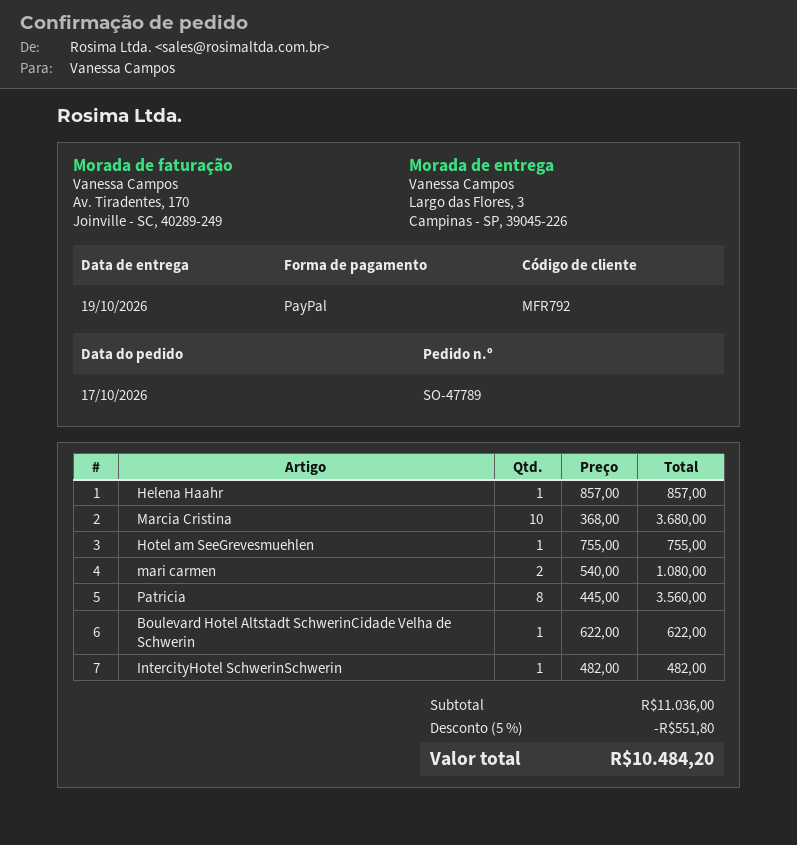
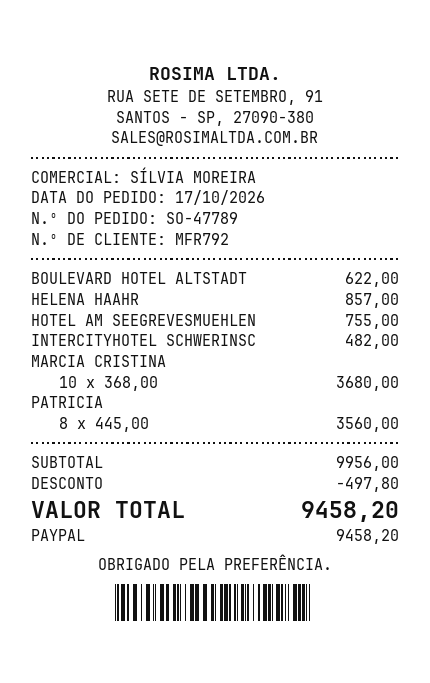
mari carmen: 2 x 540.00 = 1080.00 -> none
subtotal: 11036.00 -> 9956.00
discount: 551.80 -> 497.80
total: 10484.20 -> 9458.20

